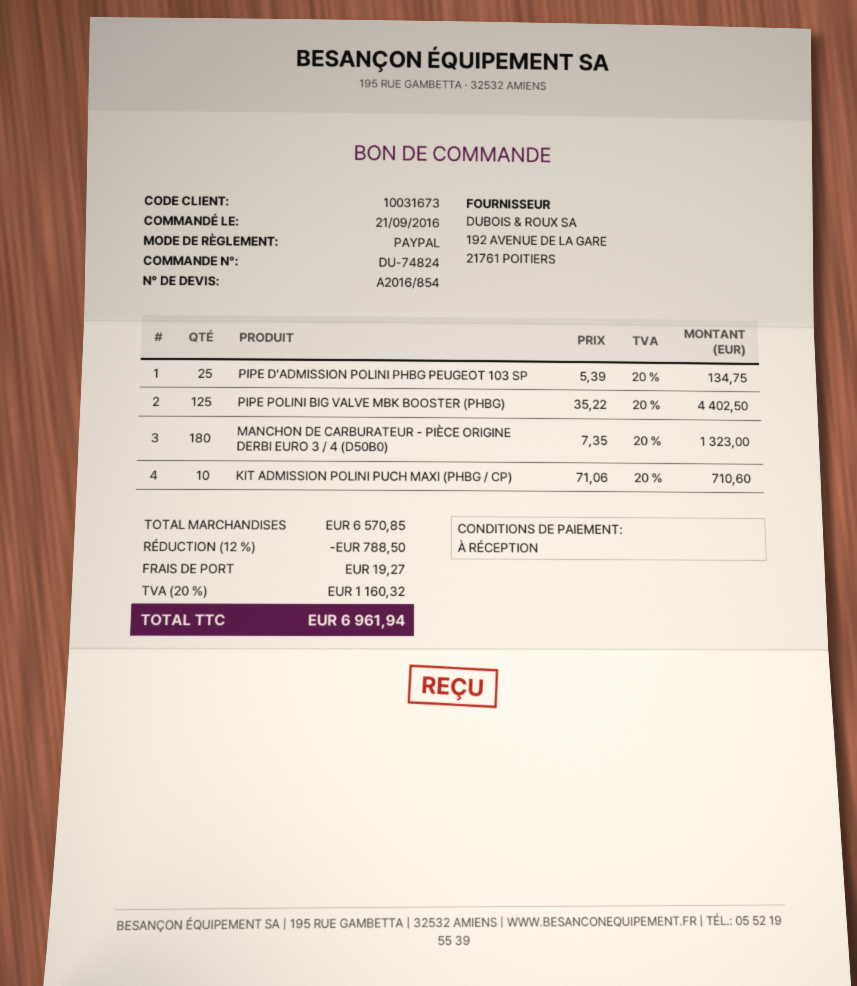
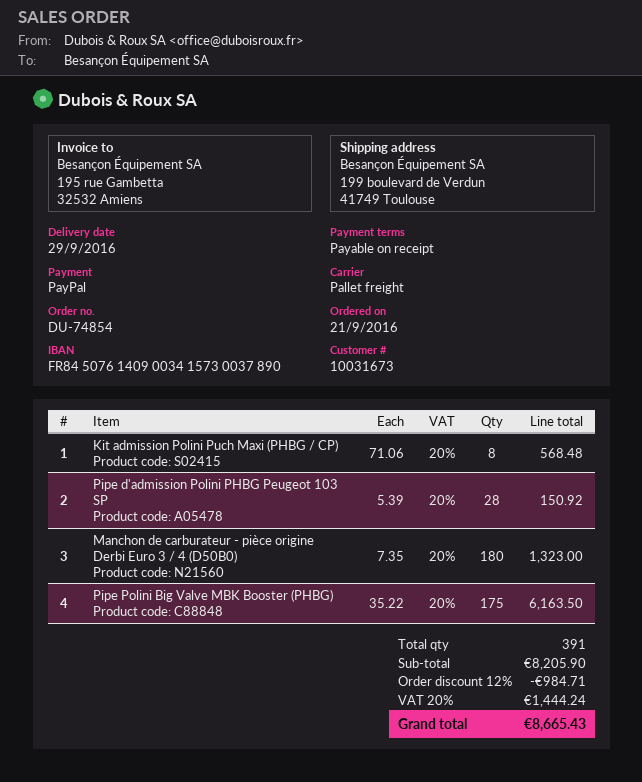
order number: DU-74824 -> DU-74854
PIPE D'ADMISSION POLINI PHBG PEUGEOT 103 SP: 25 x 5.39 = 134.75 -> 28 x 5.39 = 150.92
PIPE POLINI BIG VALVE MBK BOOSTER (PHBG): 125 x 35.22 = 4402.50 -> 175 x 35.22 = 6163.50
KIT ADMISSION POLINI PUCH MAXI (PHBG / CP): 10 x 71.06 = 710.60 -> 8 x 71.06 = 568.48
subtotal: 6570.85 -> 8205.90
discount: 12% = 788.50 -> 12% = 984.71
shipping: 19.27 -> none
tax: 20% = 1160.32 -> 20% = 1444.24
total: 6961.94 -> 8665.43

